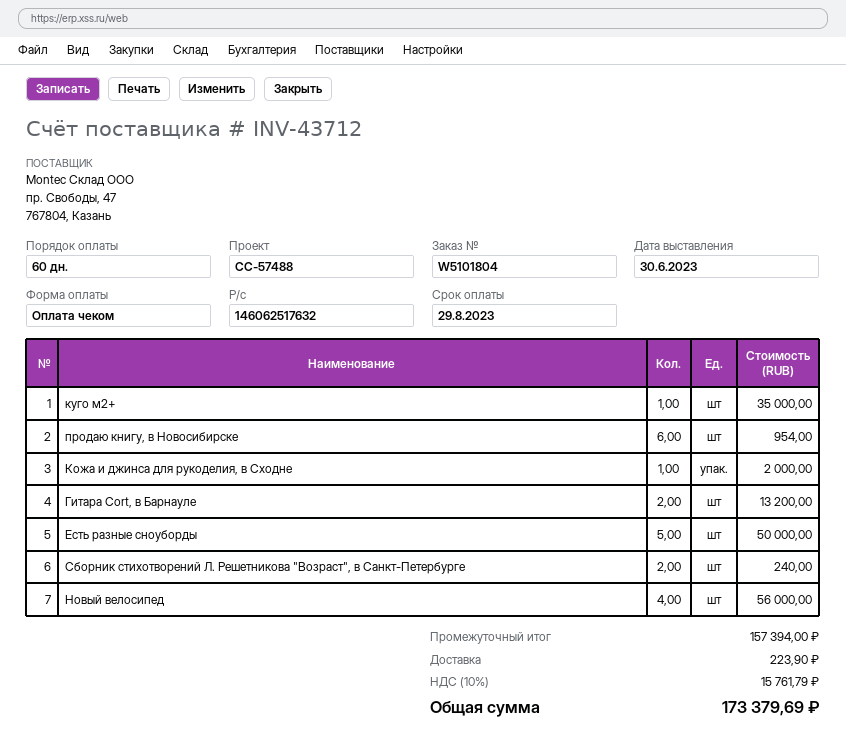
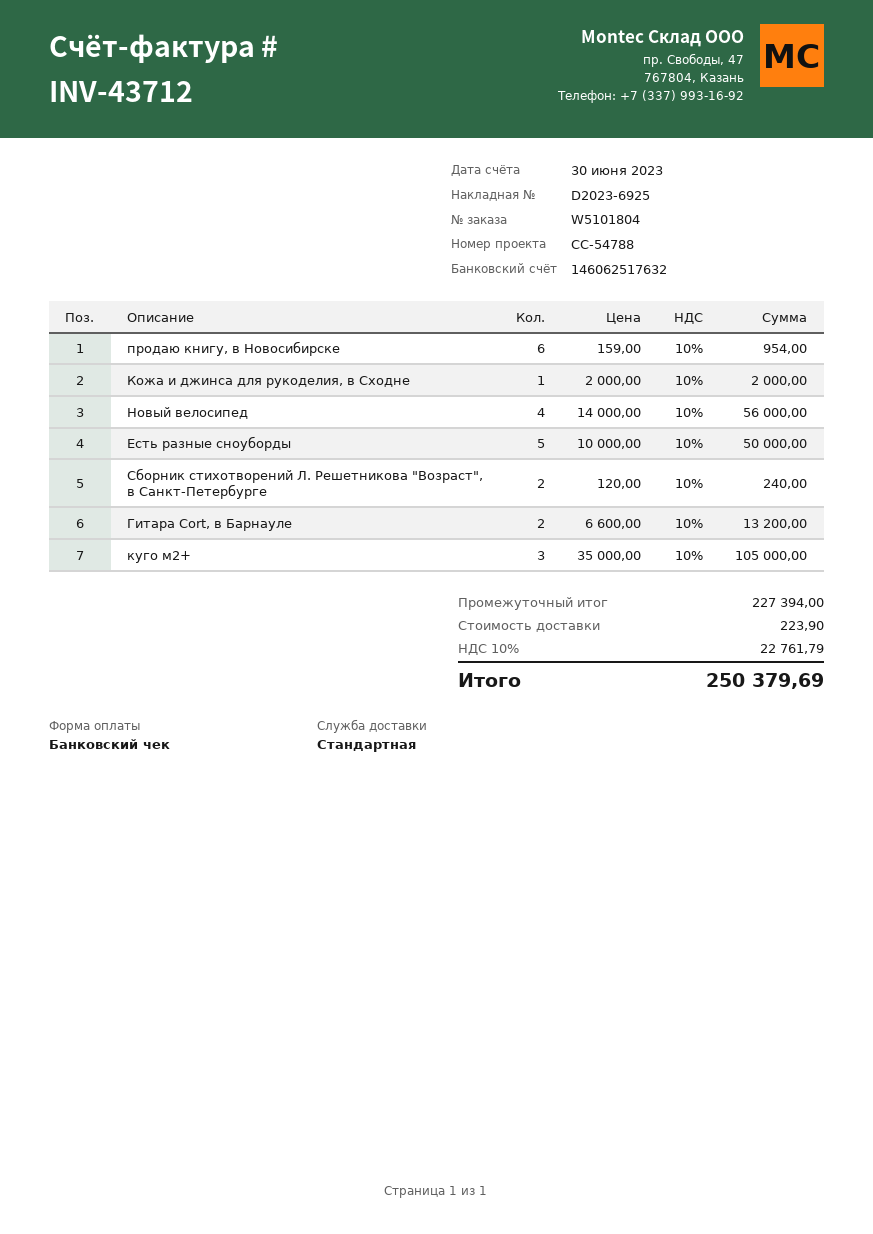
reference: CC-57488 -> CC-54788
куго м2+: 1 for 35000.00 -> 3 for 105000.00
subtotal: 157394.00 -> 227394.00
tax: 10% = 15761.79 -> 10% = 22761.79
total: 173379.69 -> 250379.69

